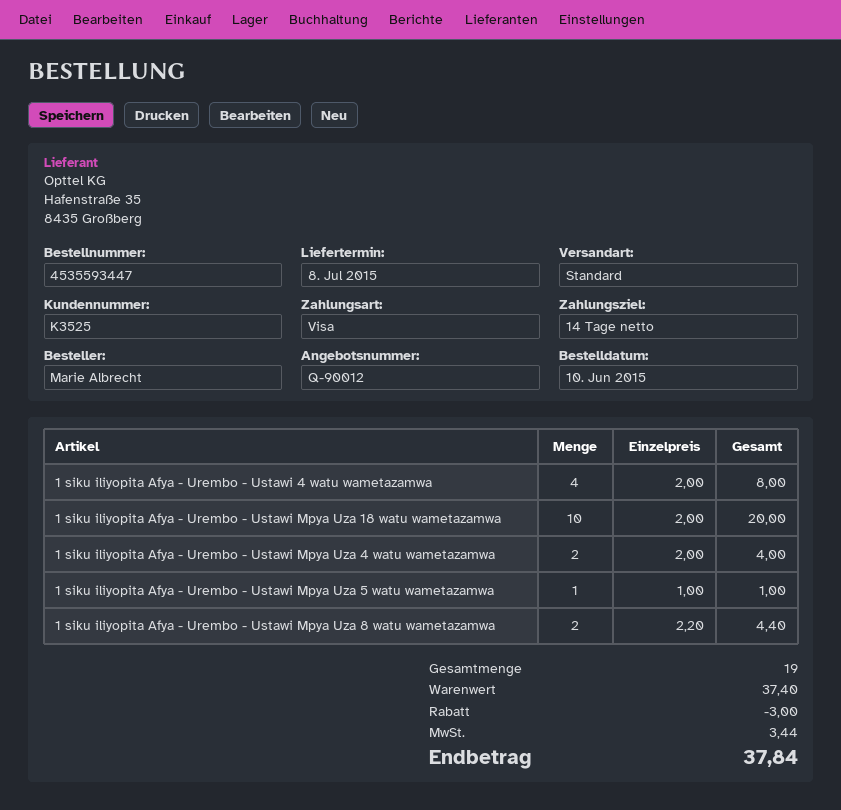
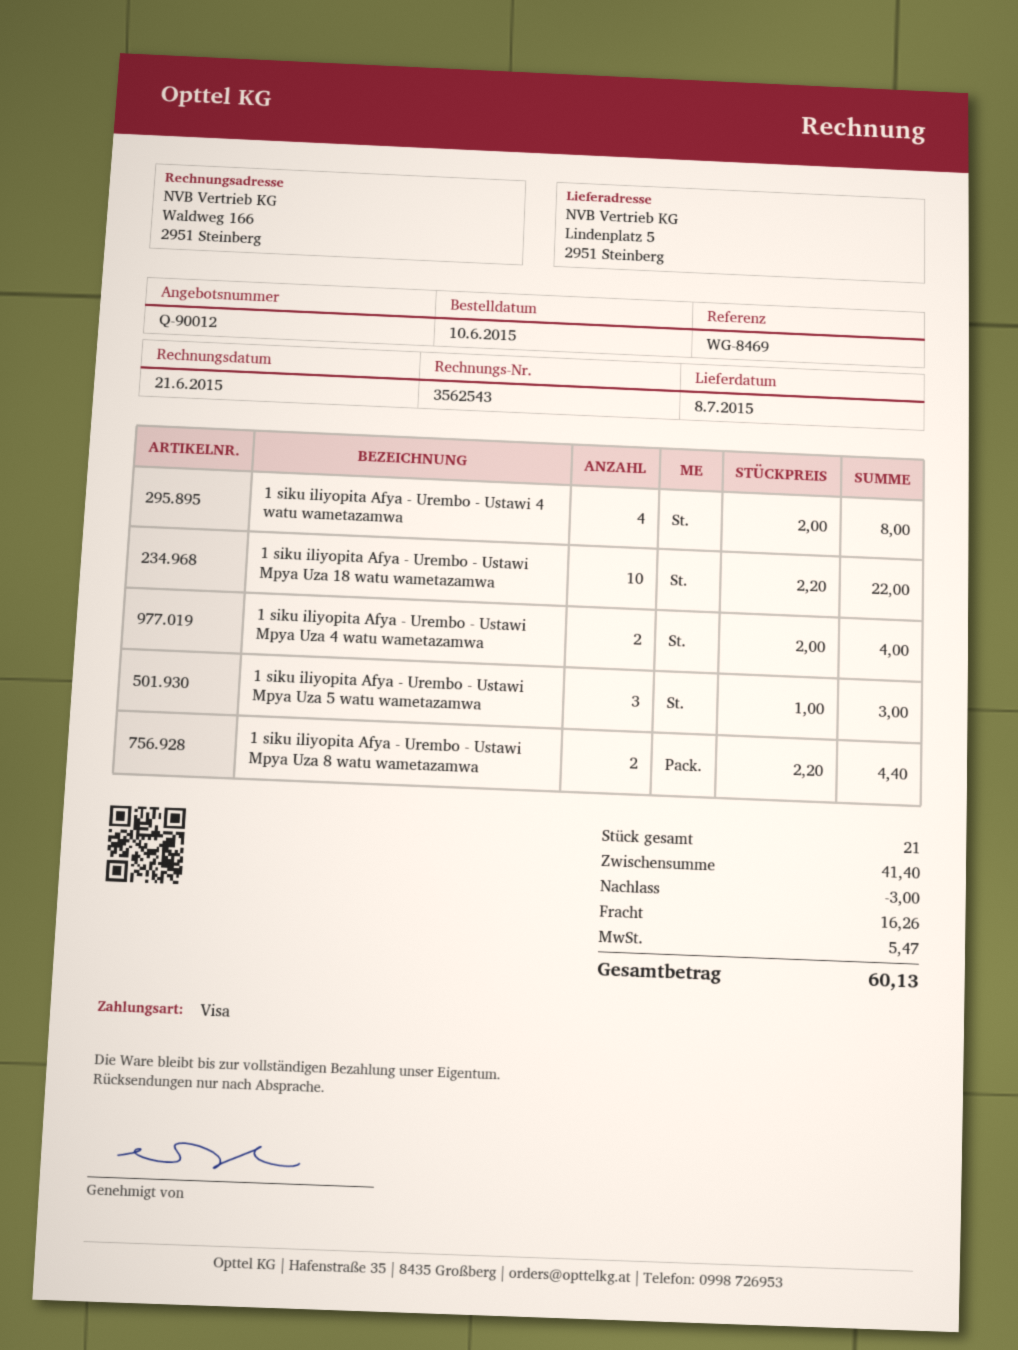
1 siku iliyopita Afya - Urembo - Ustawi Mpya Uza 18 watu wametazamwa: 10 x 2.00 = 20.00 -> 10 x 2.20 = 22.00
1 siku iliyopita Afya - Urembo - Ustawi Mpya Uza 5 watu wametazamwa: 1 x 1.00 = 1.00 -> 3 x 1.00 = 3.00
total quantity: 19 -> 21
subtotal: 37.40 -> 41.40
shipping: none -> 16.26
tax: 3.44 -> 5.47
total: 37.84 -> 60.13

